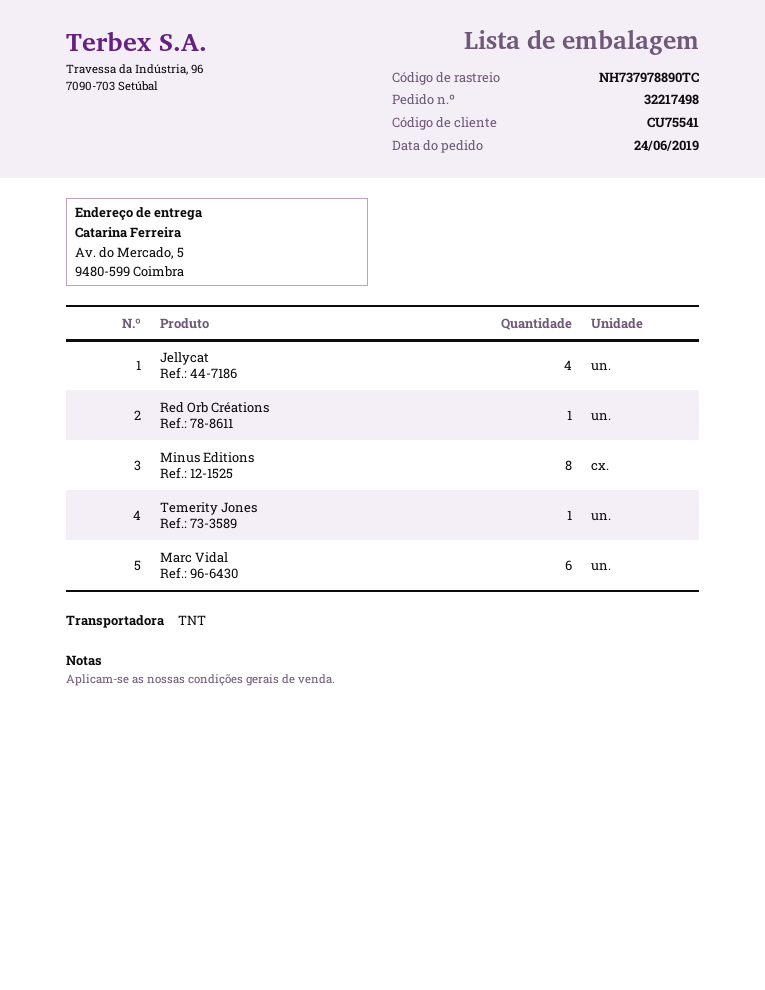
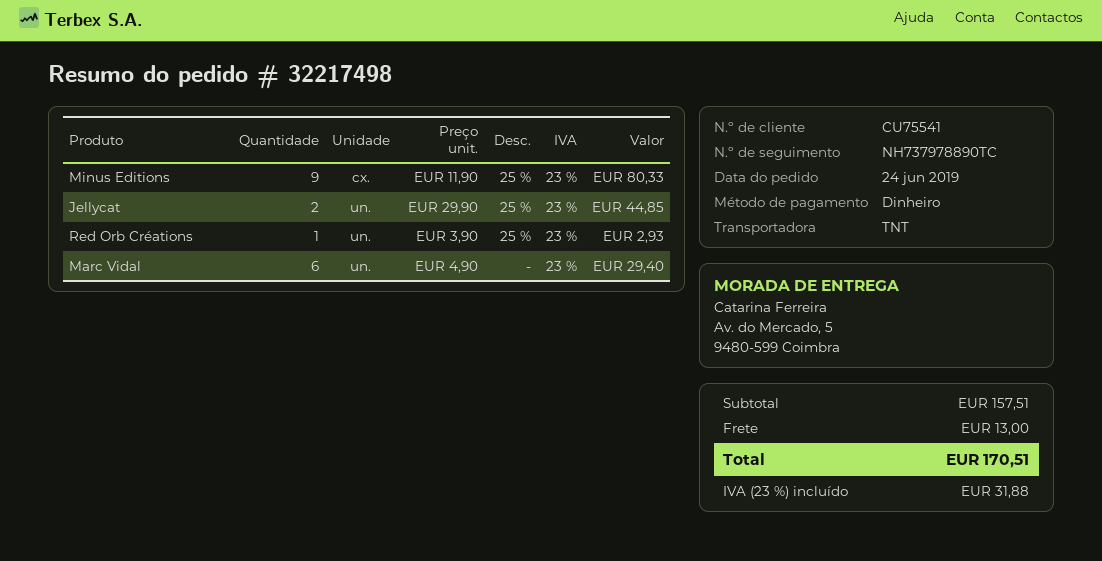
Jellycat: 4 -> 2
Minus Editions: 8 -> 9
Temerity Jones: 1 -> none

